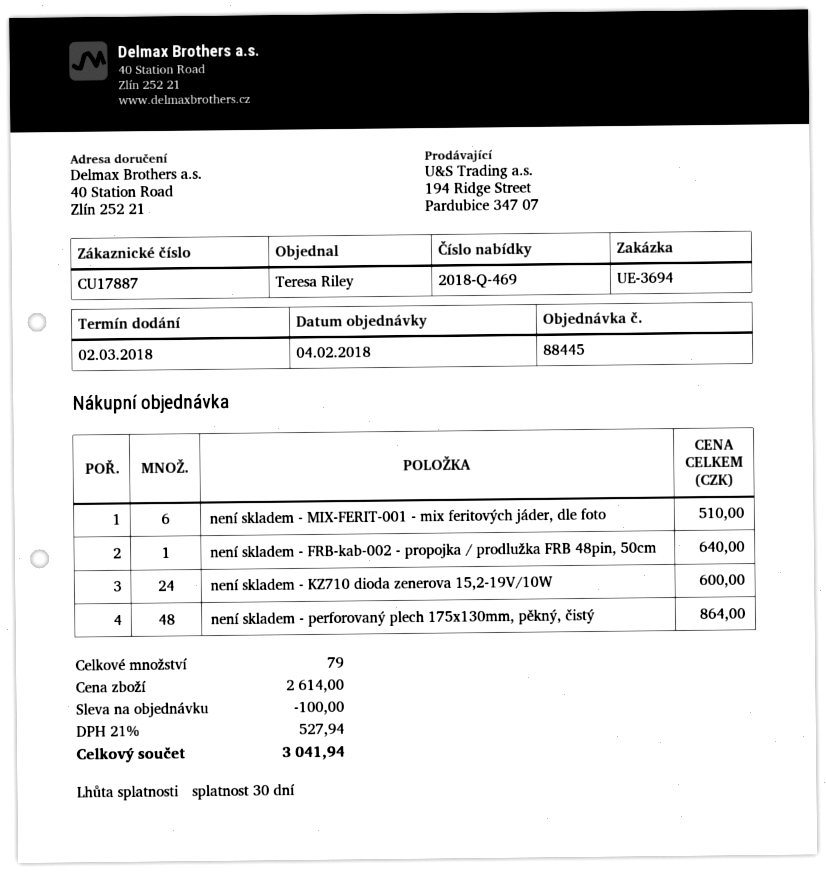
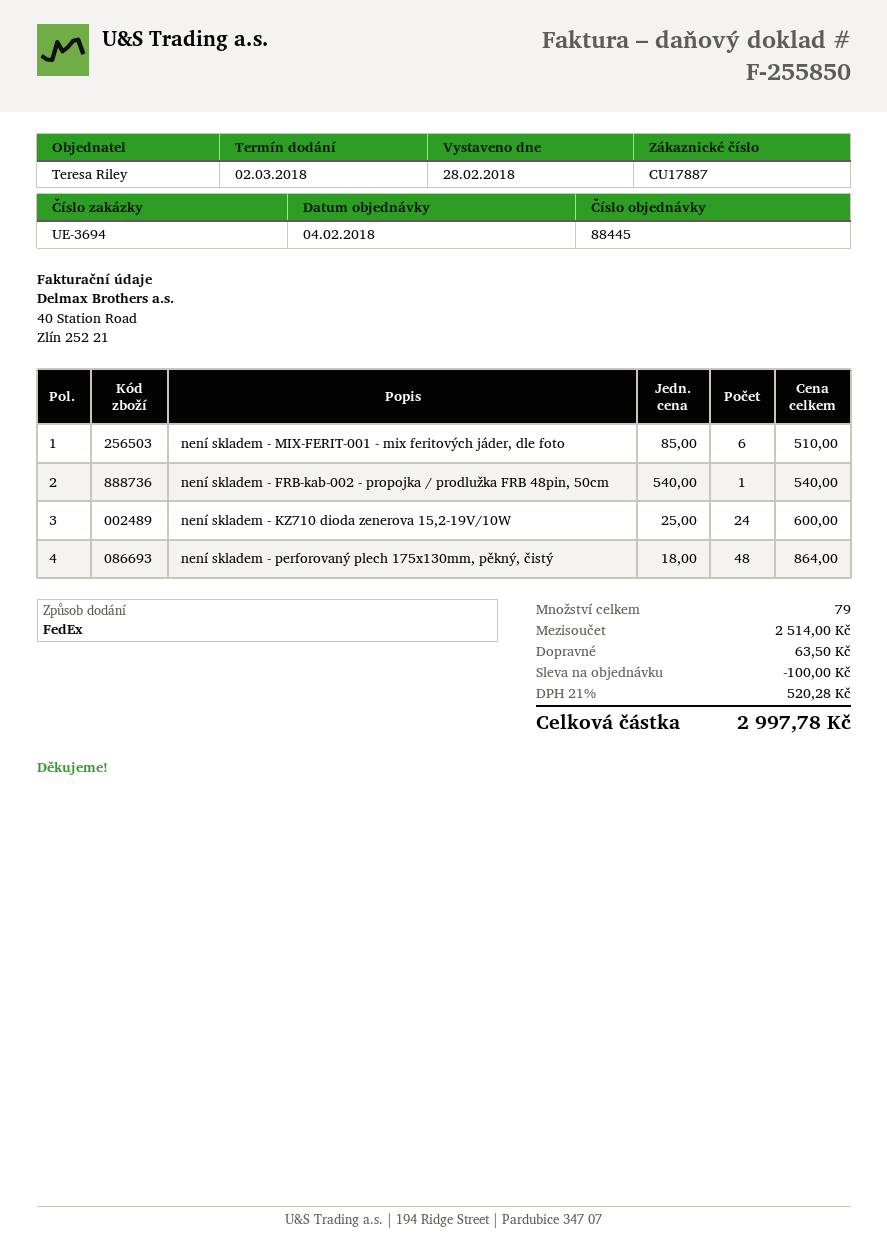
není skladem - FRB-kab-002 - propojka / prodlužka FRB 48pin, 50cm: 1 for 640.00 -> 1 for 540.00
subtotal: 2614.00 -> 2514.00
shipping: none -> 63.50
tax: 21% = 527.94 -> 21% = 520.28
total: 3041.94 -> 2997.78

